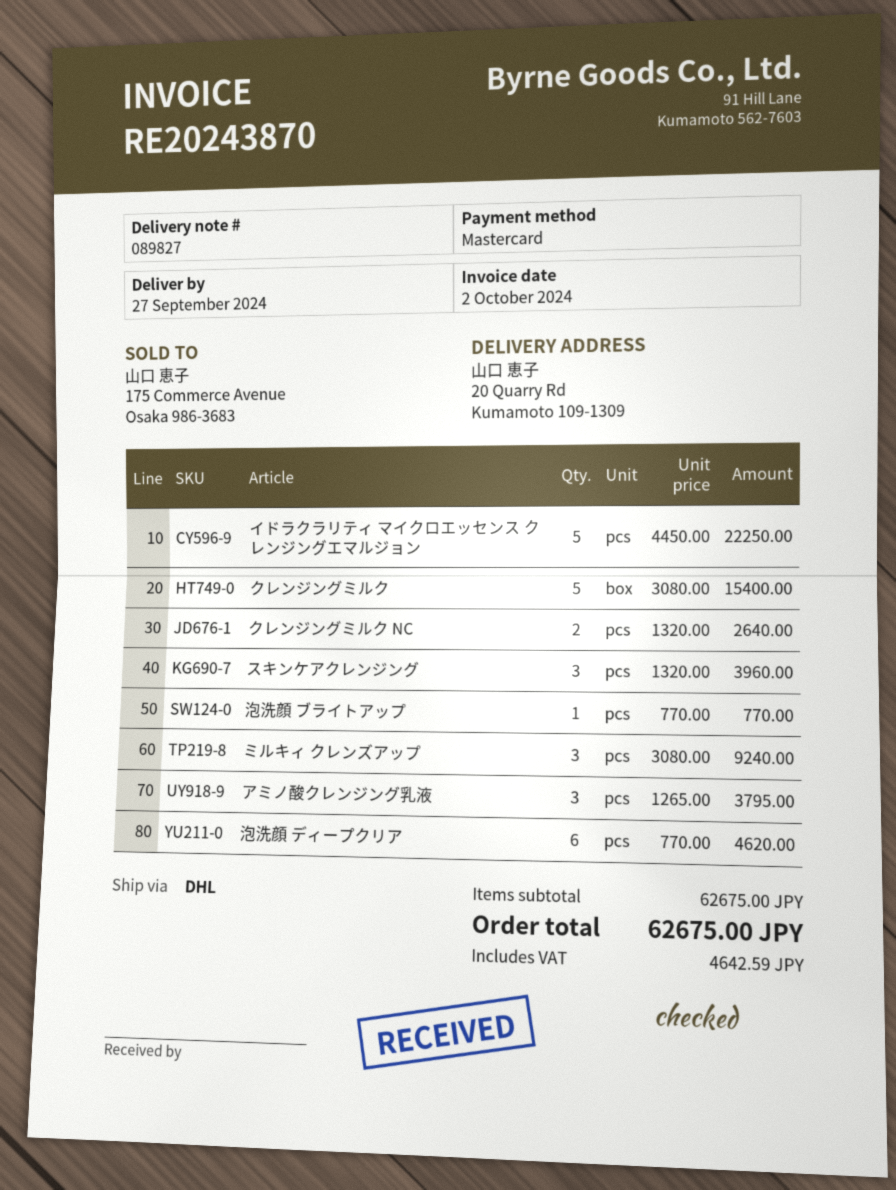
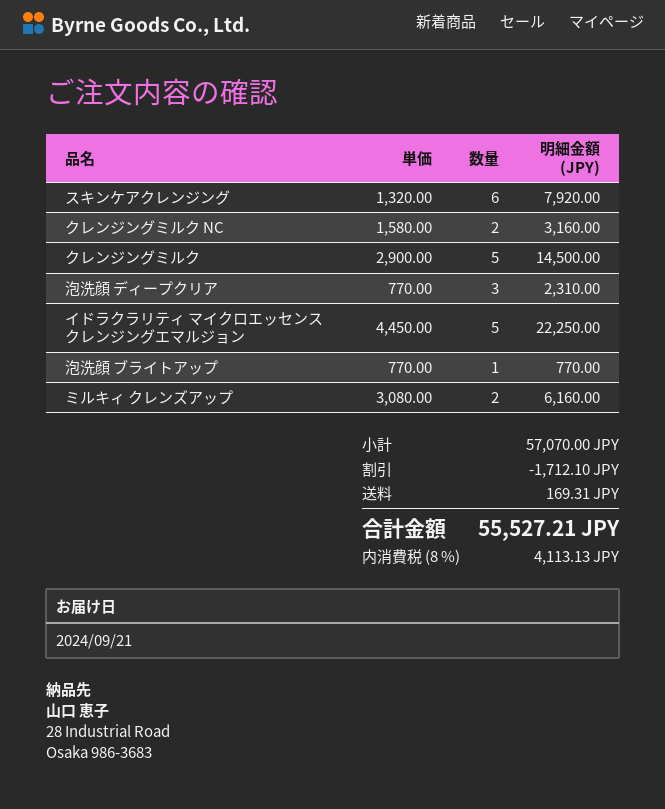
delivery date: 2024-09-27 -> 2024-09-21
ship to: 20 Quarry Rd, Kumamoto 109-1309 -> 28 Industrial Road, Osaka 986-3683
クレンジングミルク: 5 x 3080.00 = 15400.00 -> 5 x 2900.00 = 14500.00
クレンジングミルク NC: 2 x 1320.00 = 2640.00 -> 2 x 1580.00 = 3160.00
スキンケアクレンジング: 3 x 1320.00 = 3960.00 -> 6 x 1320.00 = 7920.00
ミルキィ クレンズアップ: 3 x 3080.00 = 9240.00 -> 2 x 3080.00 = 6160.00
アミノ酸クレンジング乳液: 3 x 1265.00 = 3795.00 -> none
泡洗顔 ディープクリア: 6 x 770.00 = 4620.00 -> 3 x 770.00 = 2310.00
subtotal: 62675.00 -> 57070.00
discount: none -> 1712.10
shipping: none -> 169.31
tax: 4642.59 -> 4113.13
total: 62675.00 -> 55527.21

